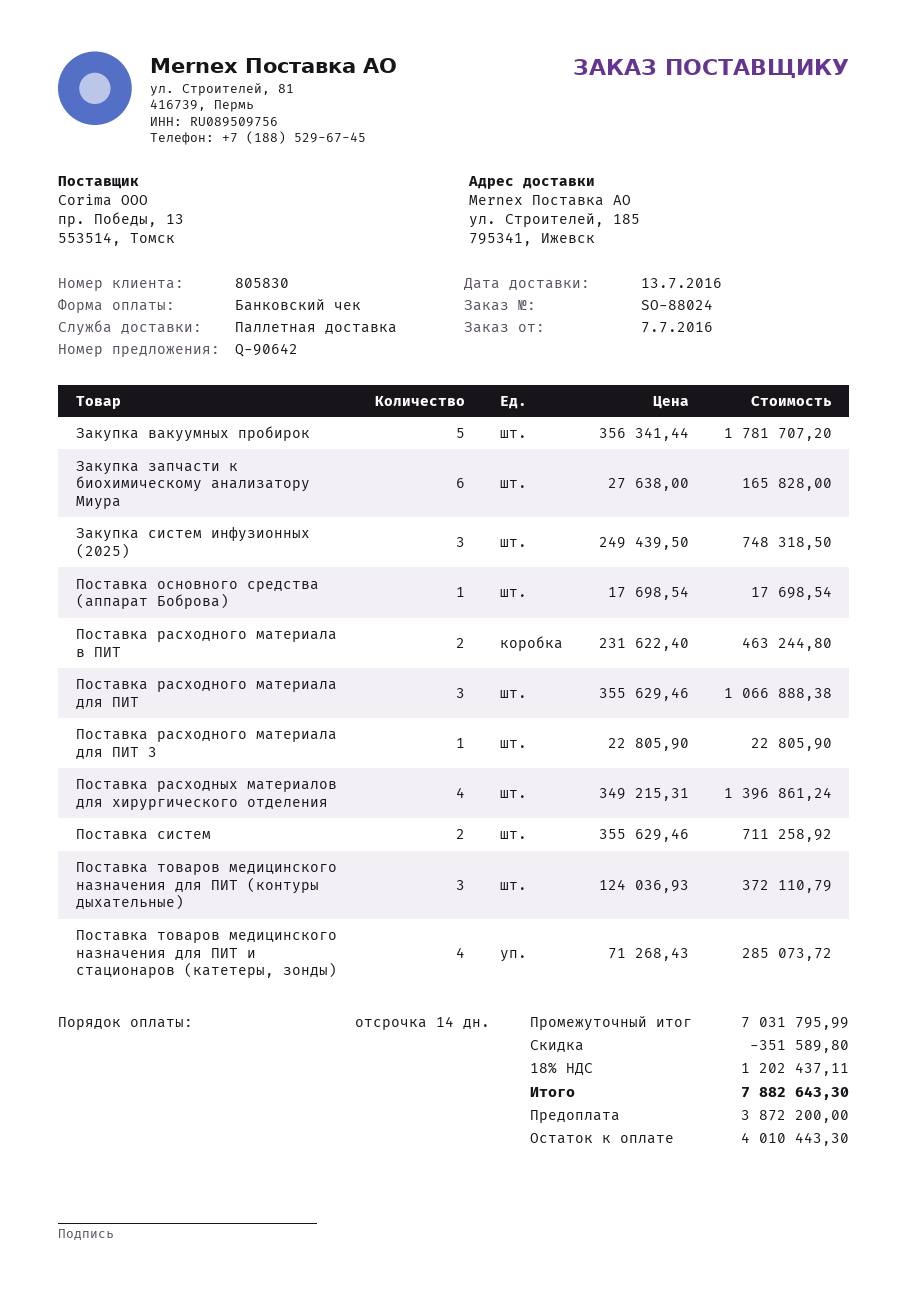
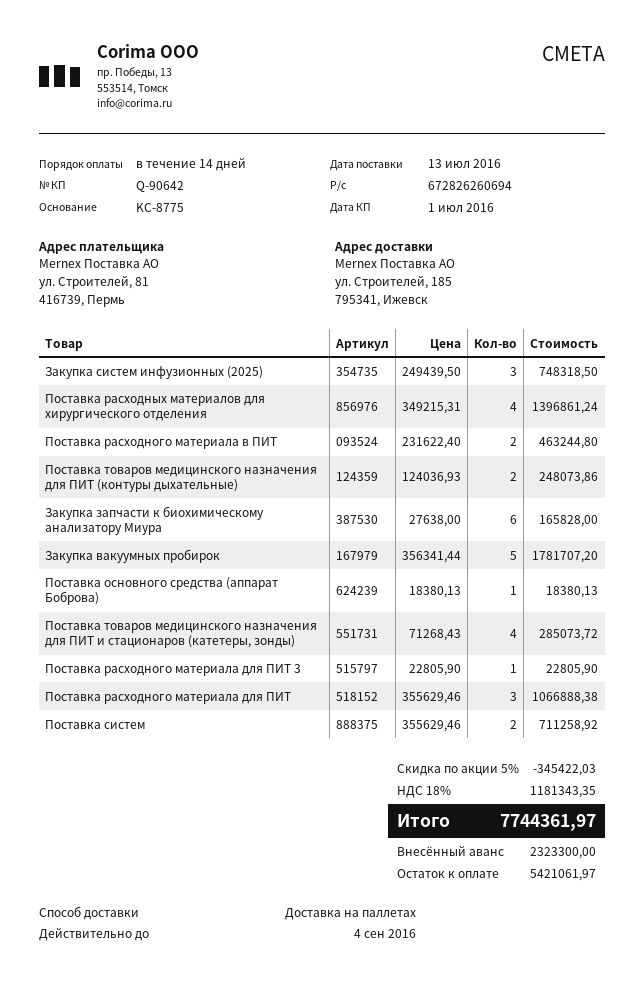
Поставка основного средства (аппарат Боброва): 1 x 17698.54 = 17698.54 -> 1 x 18380.13 = 18380.13
Поставка товаров медицинского назначения для ПИТ (контуры дыхательные): 3 x 124036.93 = 372110.79 -> 2 x 124036.93 = 248073.86
discount: 351589.80 -> 345422.03
tax: 18% = 1202437.11 -> 18% = 1181343.35
total: 7882643.30 -> 7744361.97
deposit: 3872200.00 -> 2323300.00
balance: 4010443.30 -> 5421061.97

